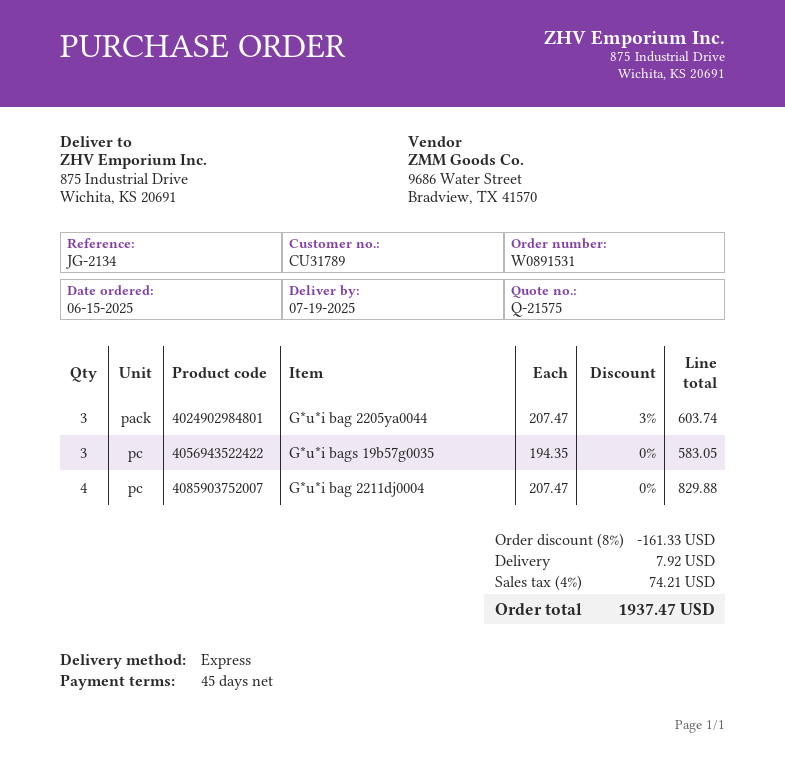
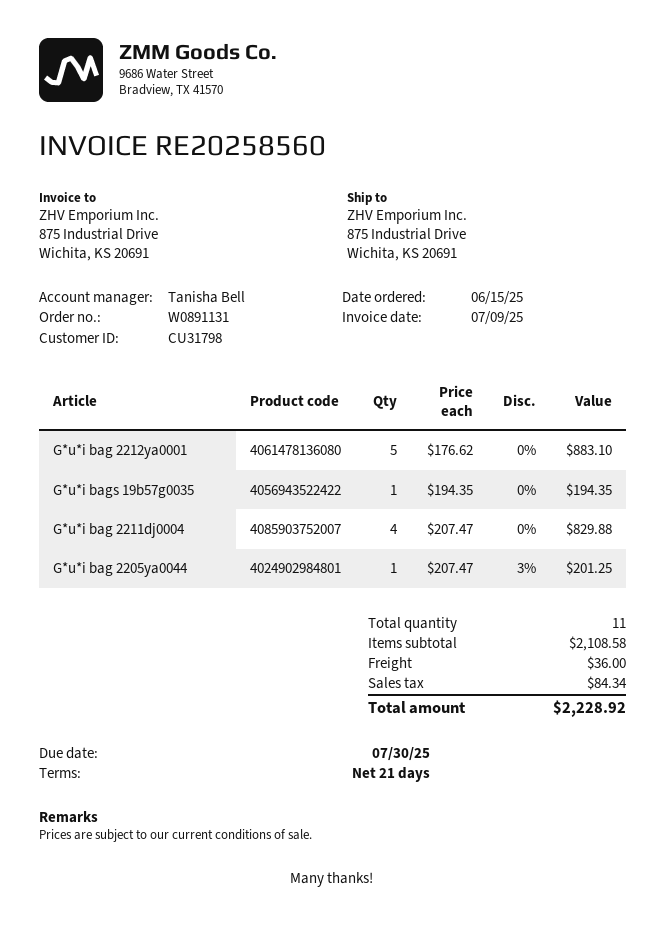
order number: W0891531 -> W0891131
payment terms: 45 days -> 21 days
customer number: CU31789 -> CU31798
G*u*i bag 2205ya0044: 3 x 207.47 - 3% = 603.74 -> 1 x 207.47 - 3% = 201.25
G*u*i bags 19b57g0035: 3 x 194.35 = 583.05 -> 1 x 194.35 = 194.35
G*u*i bag 2212ya0001: none -> 5 x 176.62 = 883.10
discount: 8% = 161.33 -> none
shipping: 7.92 -> 36.00
tax: 74.21 -> 84.34
total: 1937.47 -> 2228.92

